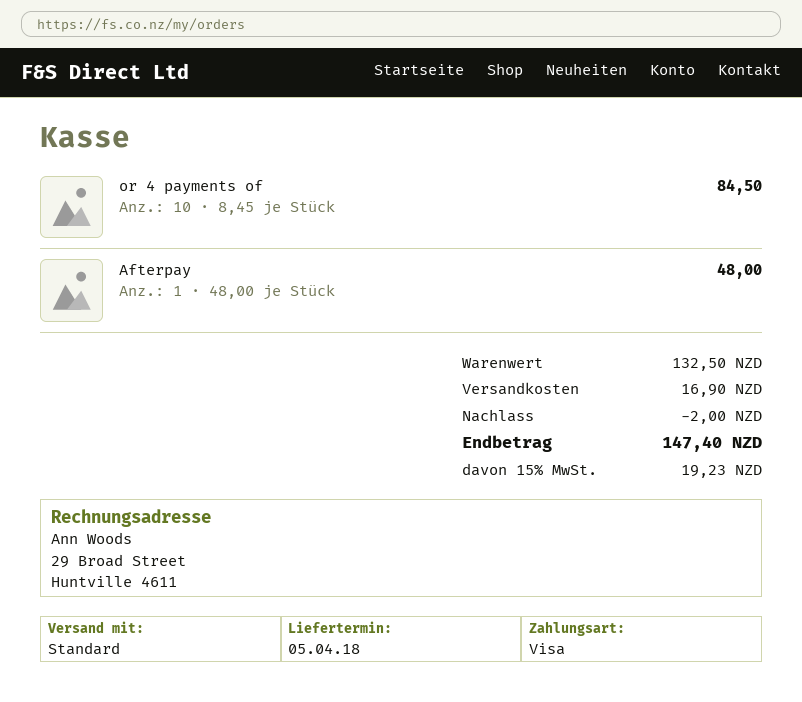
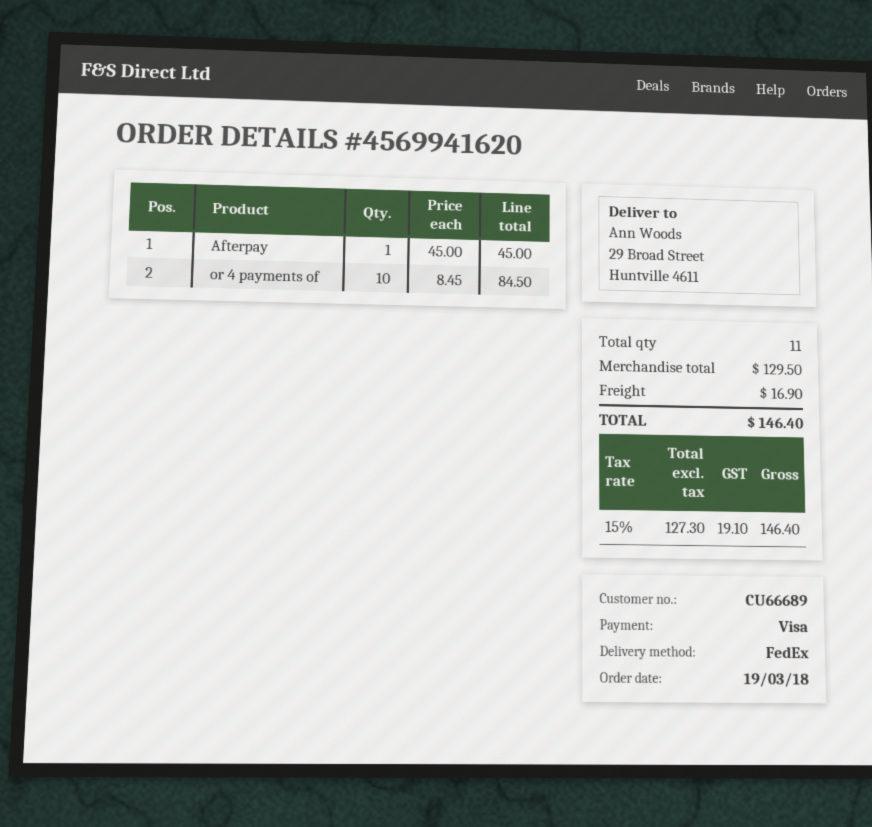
shipping method: standard -> FedEx
Afterpay: 1 x 48.00 = 48.00 -> 1 x 45.00 = 45.00
subtotal: 132.50 -> 129.50
discount: 2.00 -> none
tax: 15% = 19.23 -> 15% = 19.10
total: 147.40 -> 146.40

